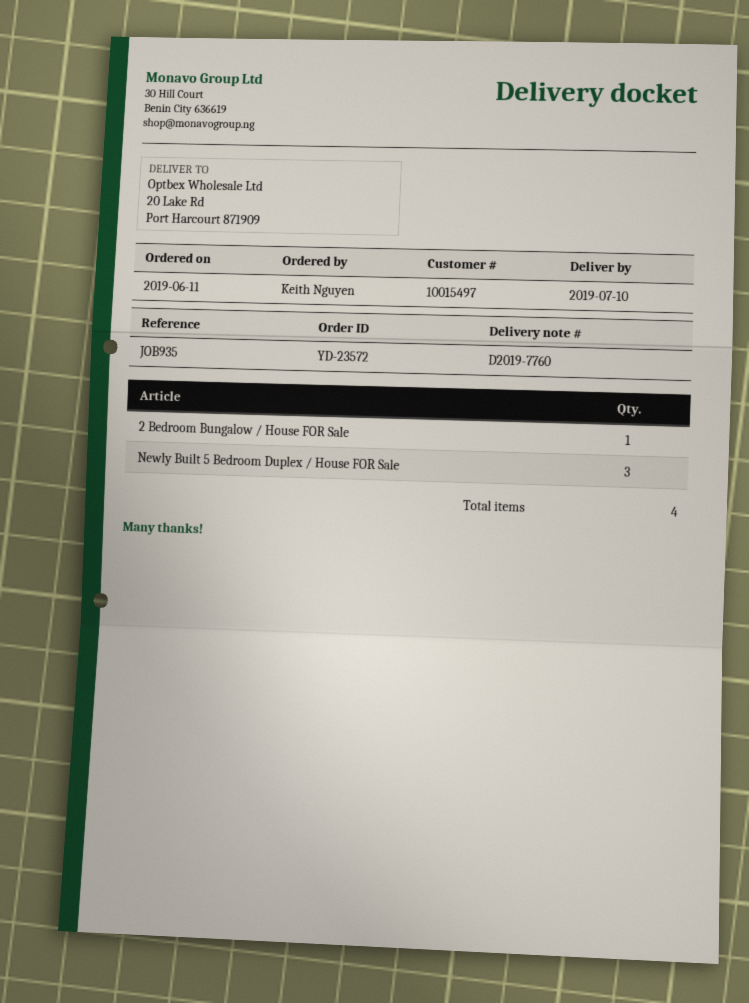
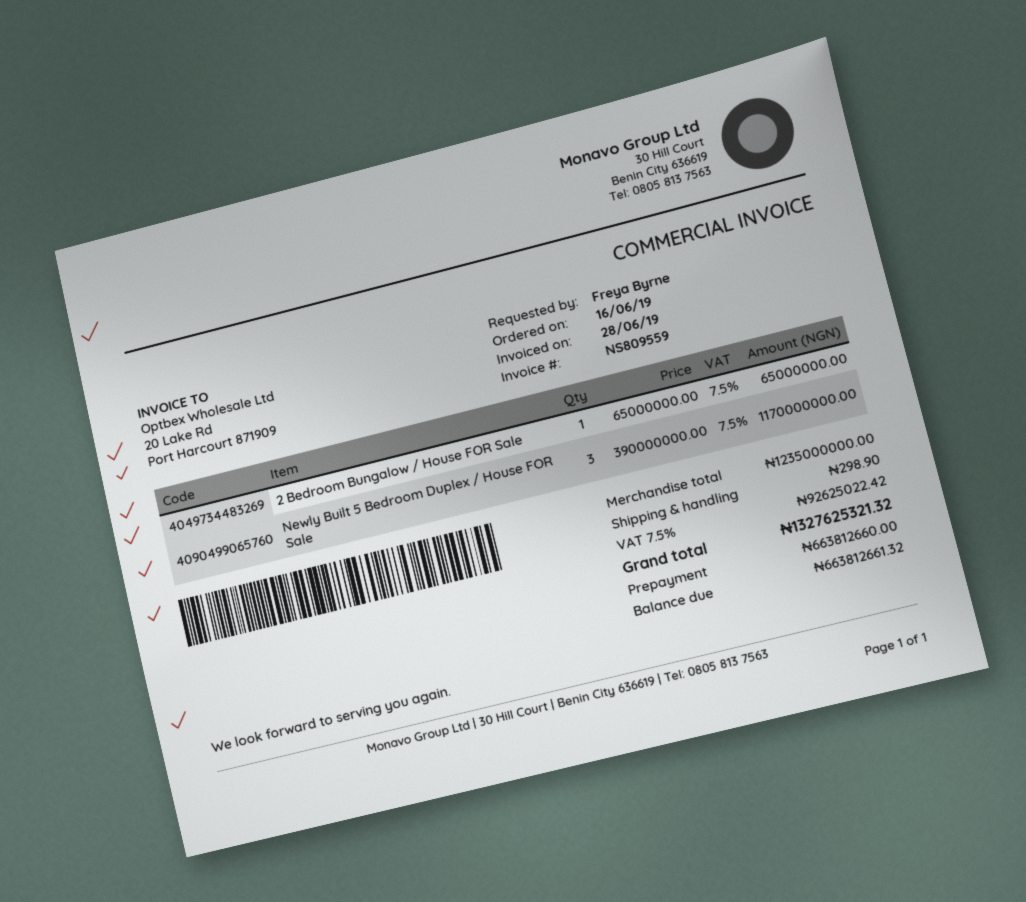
order date: 2019-06-11 -> 2019-06-16
ordered by: Keith Nguyen -> Freya Byrne

